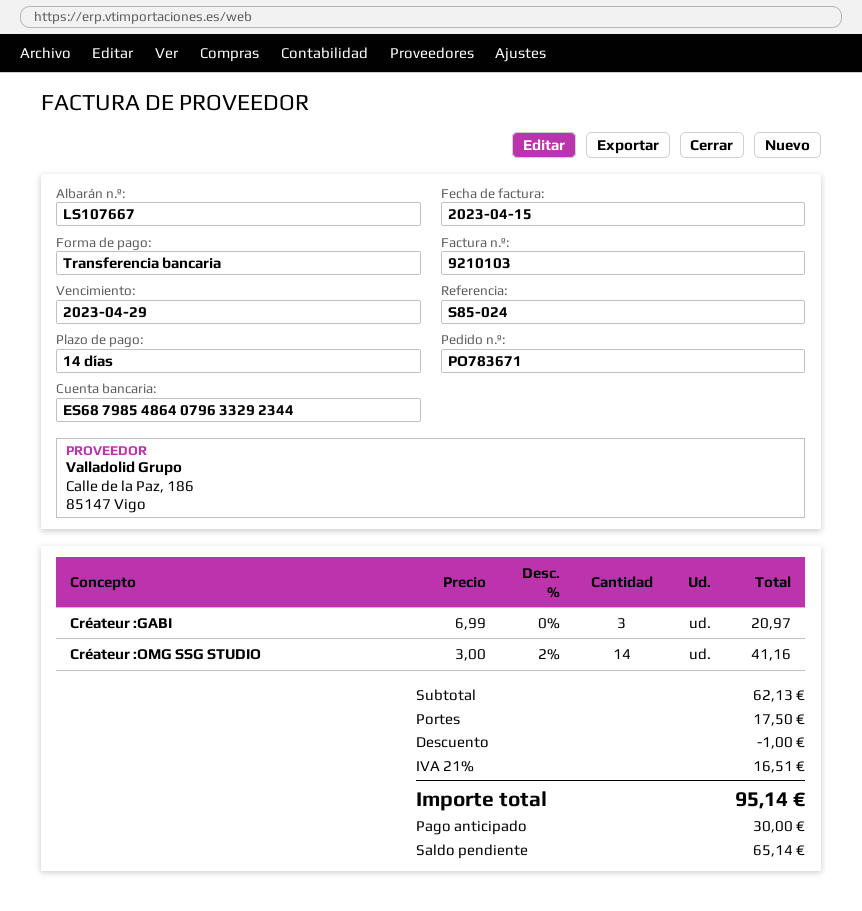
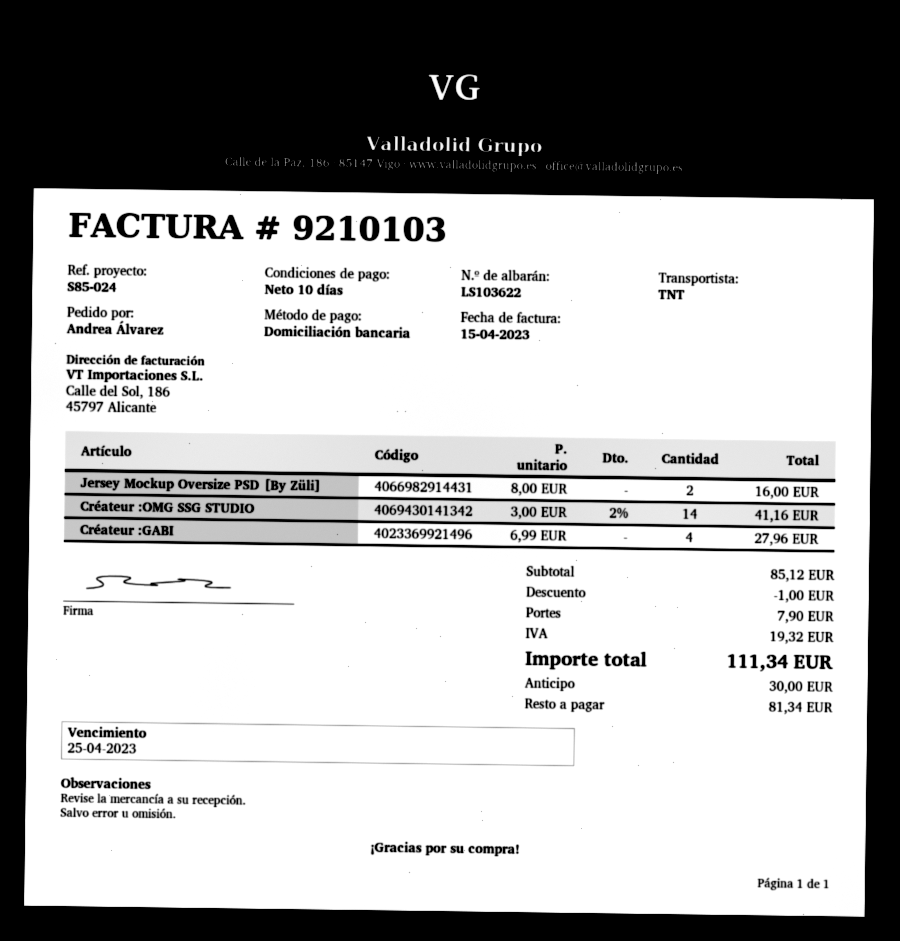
delivery note number: LS107667 -> LS103622
payment terms: 14 days -> 10 days
due date: 2023-04-29 -> 2023-04-25
payment method: bank transfer -> direct debit
Créateur :GABI: 3 x 6.99 = 20.97 -> 4 x 6.99 = 27.96
Jersey Mockup Oversize PSD [By Züli]: none -> 2 x 8.00 = 16.00
subtotal: 62.13 -> 85.12
shipping: 17.50 -> 7.90
tax: 16.51 -> 19.32
total: 95.14 -> 111.34
balance: 65.14 -> 81.34

